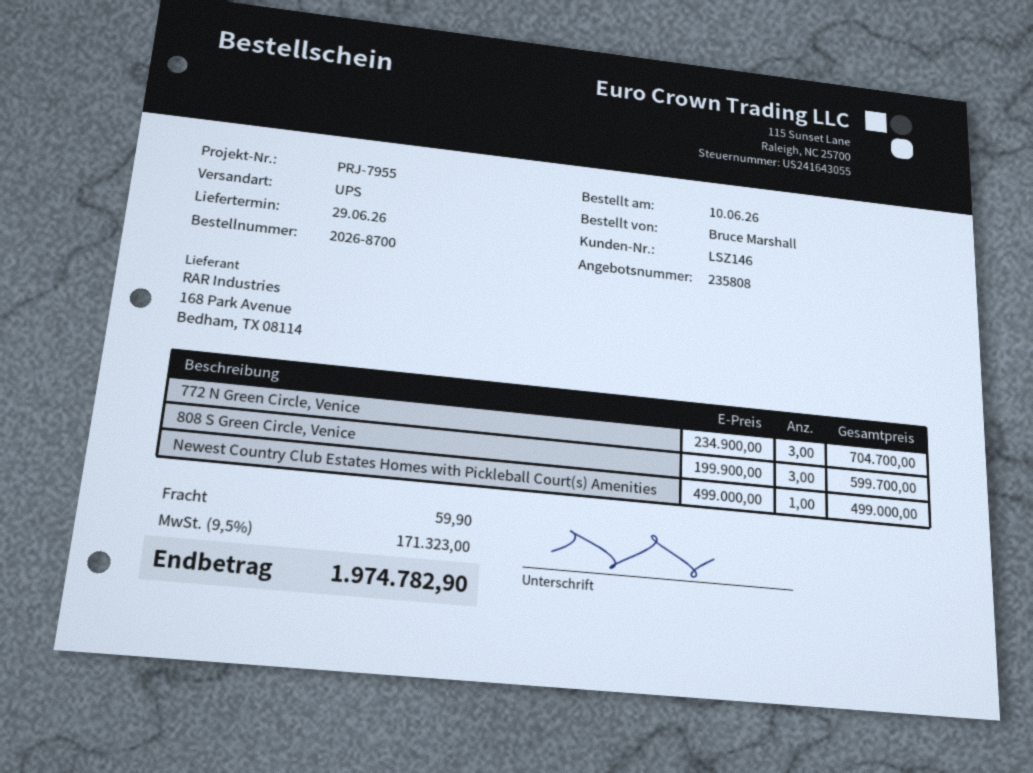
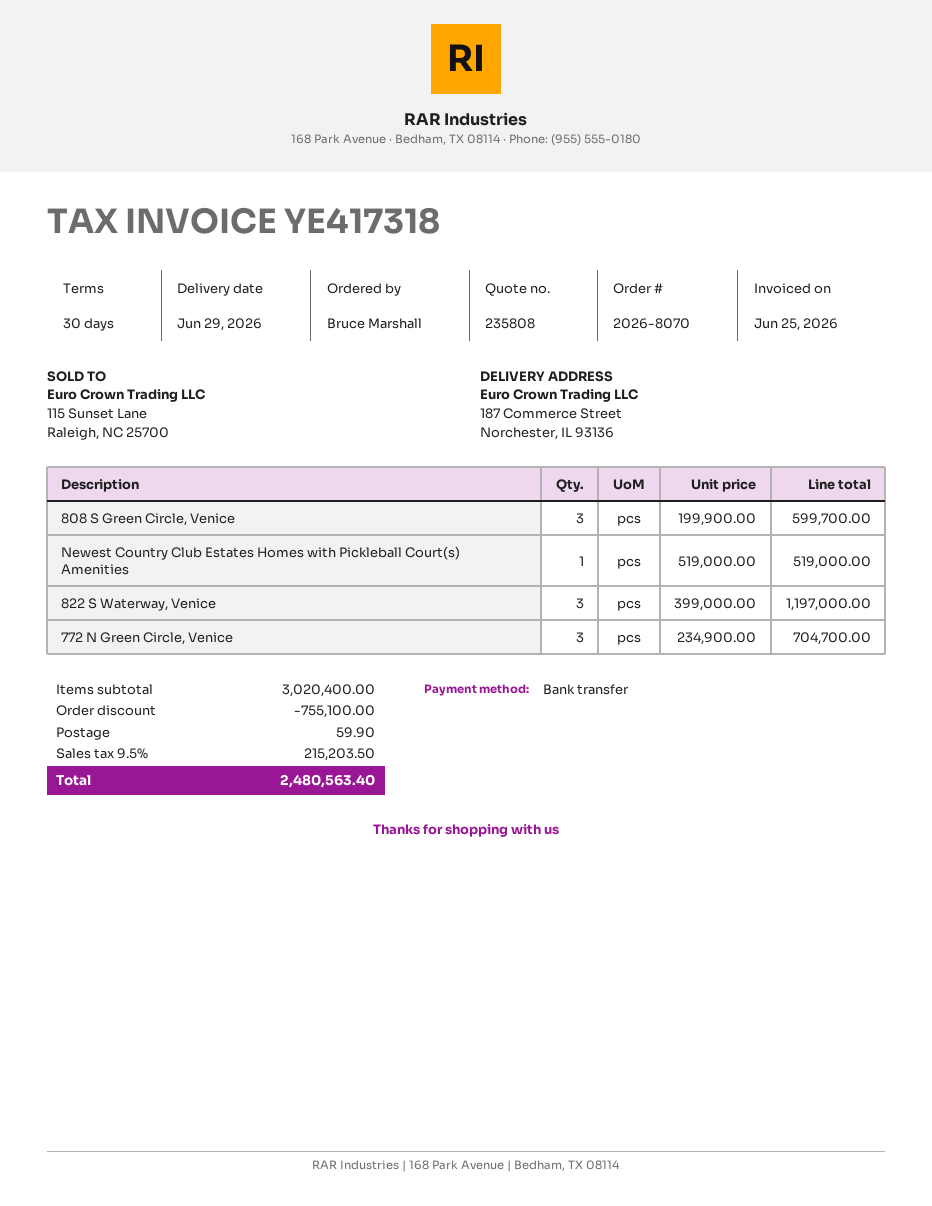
order number: 2026-8700 -> 2026-8070
Newest Country Club Estates Homes with Pickleball Court(s) Amenities: 1 x 499000.00 = 499000.00 -> 1 x 519000.00 = 519000.00
822 S Waterway, Venice: none -> 3 x 399000.00 = 1197000.00
discount: none -> 755100.00
tax: 9.5% = 171323.00 -> 9.5% = 215203.50
total: 1974782.90 -> 2480563.40

